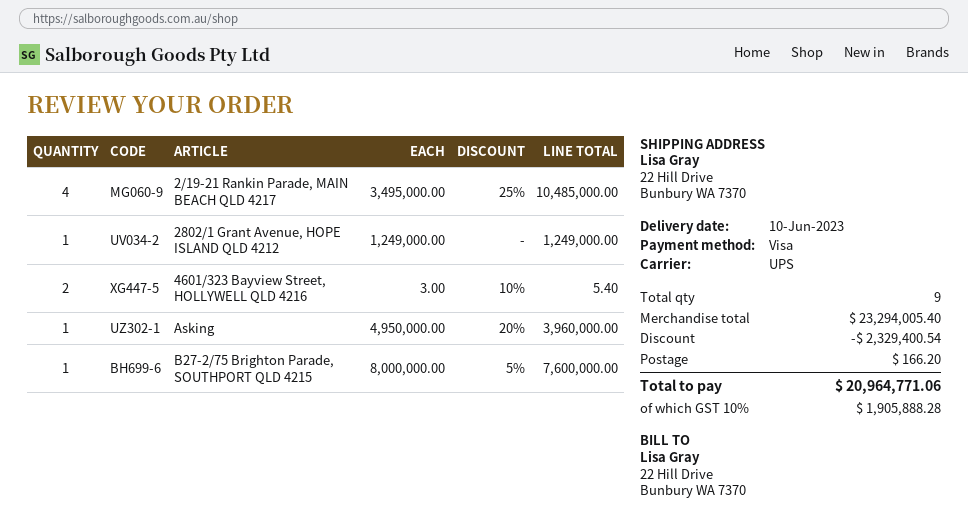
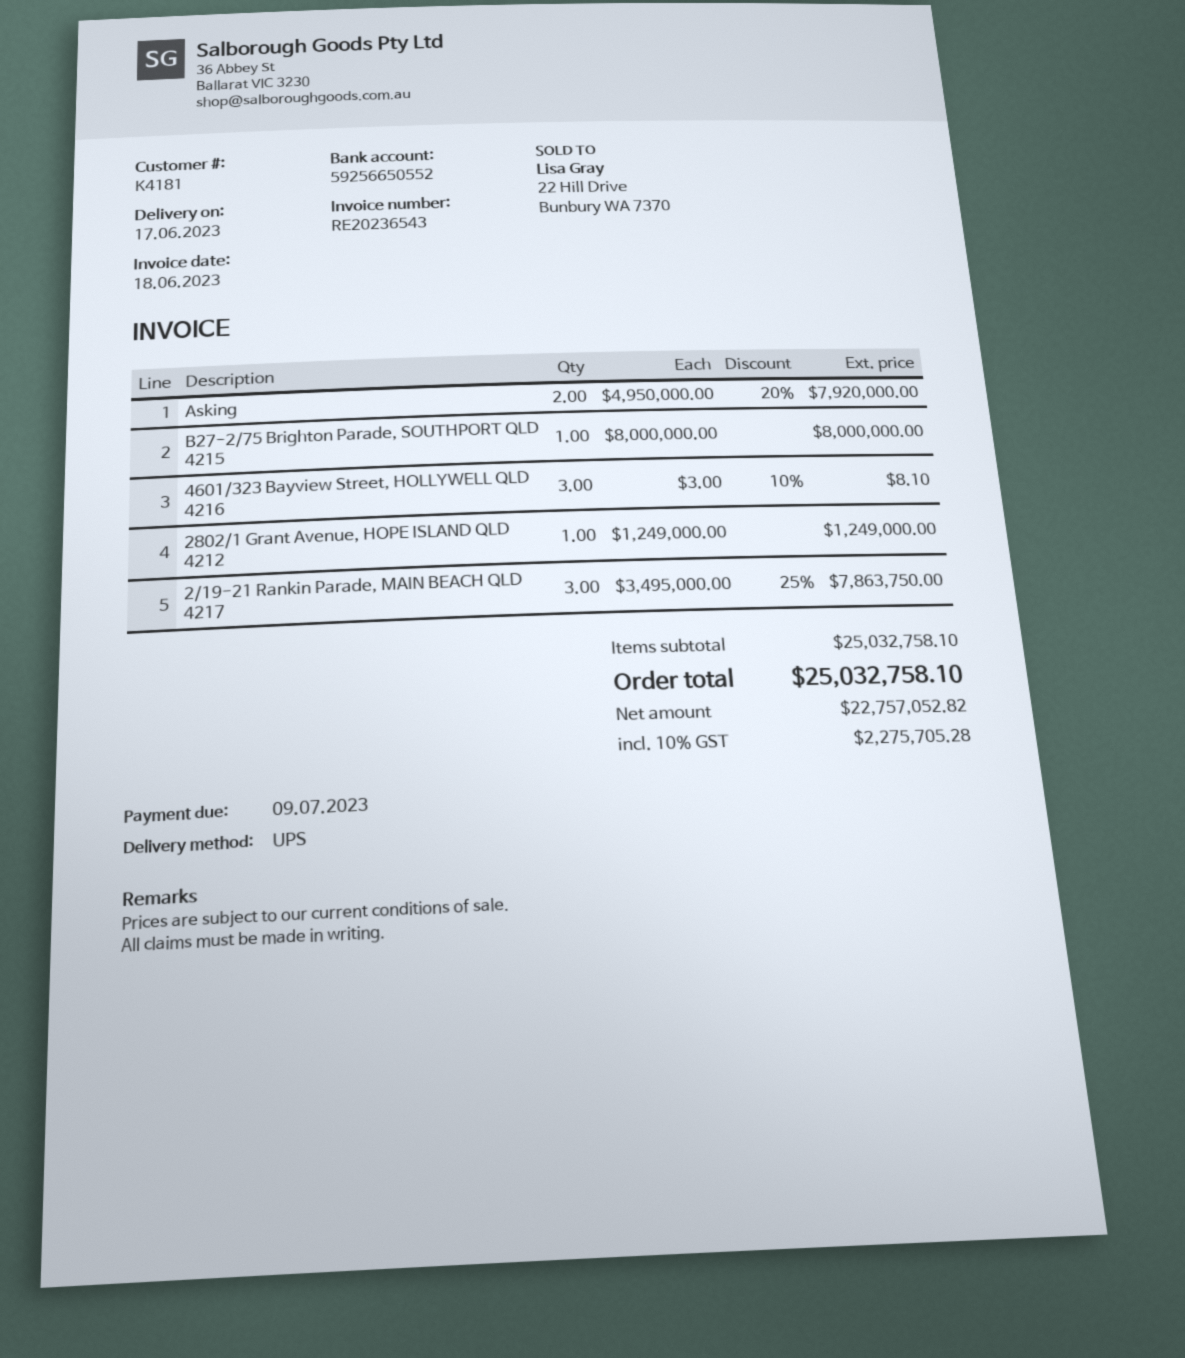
delivery date: 2023-06-10 -> 2023-06-17
2/19-21 Rankin Parade, MAIN BEACH QLD 4217: 4 x 3495000.00 - 25% = 10485000.00 -> 3 x 3495000.00 - 25% = 7863750.00
4601/323 Bayview Street, HOLLYWELL QLD 4216: 2 x 3.00 - 10% = 5.40 -> 3 x 3.00 - 10% = 8.10
Asking: 1 x 4950000.00 - 20% = 3960000.00 -> 2 x 4950000.00 - 20% = 7920000.00
B27-2/75 Brighton Parade, SOUTHPORT QLD 4215: 1 x 8000000.00 - 5% = 7600000.00 -> 1 x 8000000.00 = 8000000.00
subtotal: 23294005.40 -> 25032758.10
discount: 2329400.54 -> none
shipping: 166.20 -> none
tax: 10% = 1905888.28 -> 10% = 2275705.28
total: 20964771.06 -> 25032758.10

